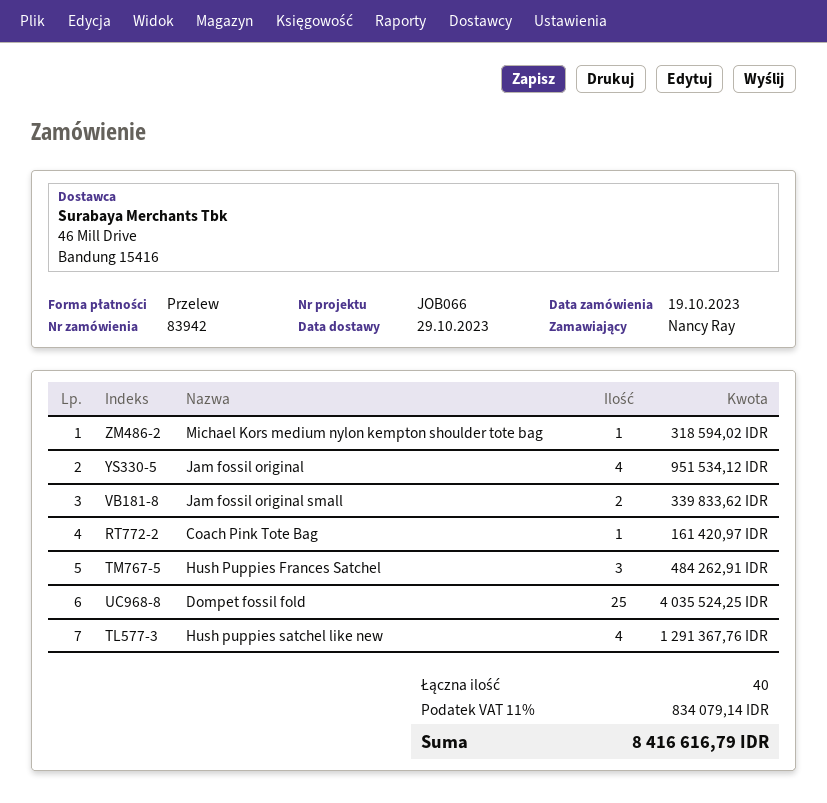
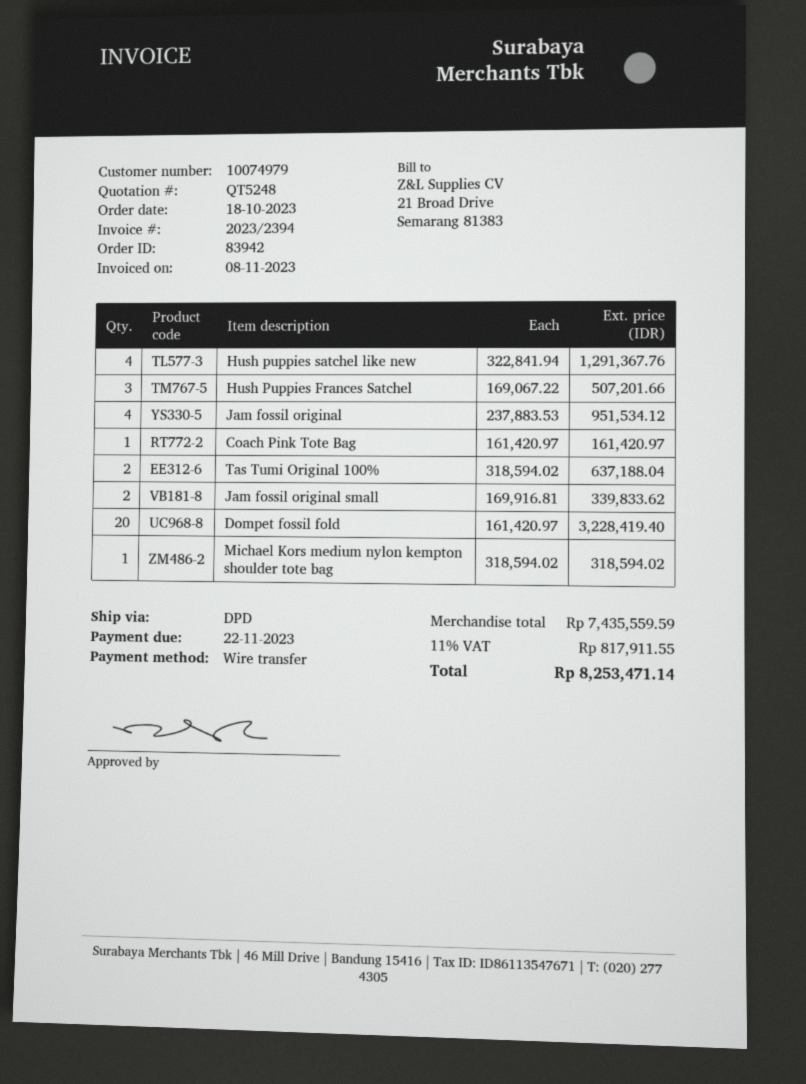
order date: 2023-10-19 -> 2023-10-18
Hush Puppies Frances Satchel: 3 for 484262.91 -> 3 for 507201.66
Dompet fossil fold: 25 for 4035524.25 -> 20 for 3228419.40
Tas Tumi Original 100%: none -> 2 for 637188.04
tax: 11% = 834079.14 -> 11% = 817911.55
total: 8416616.79 -> 8253471.14

